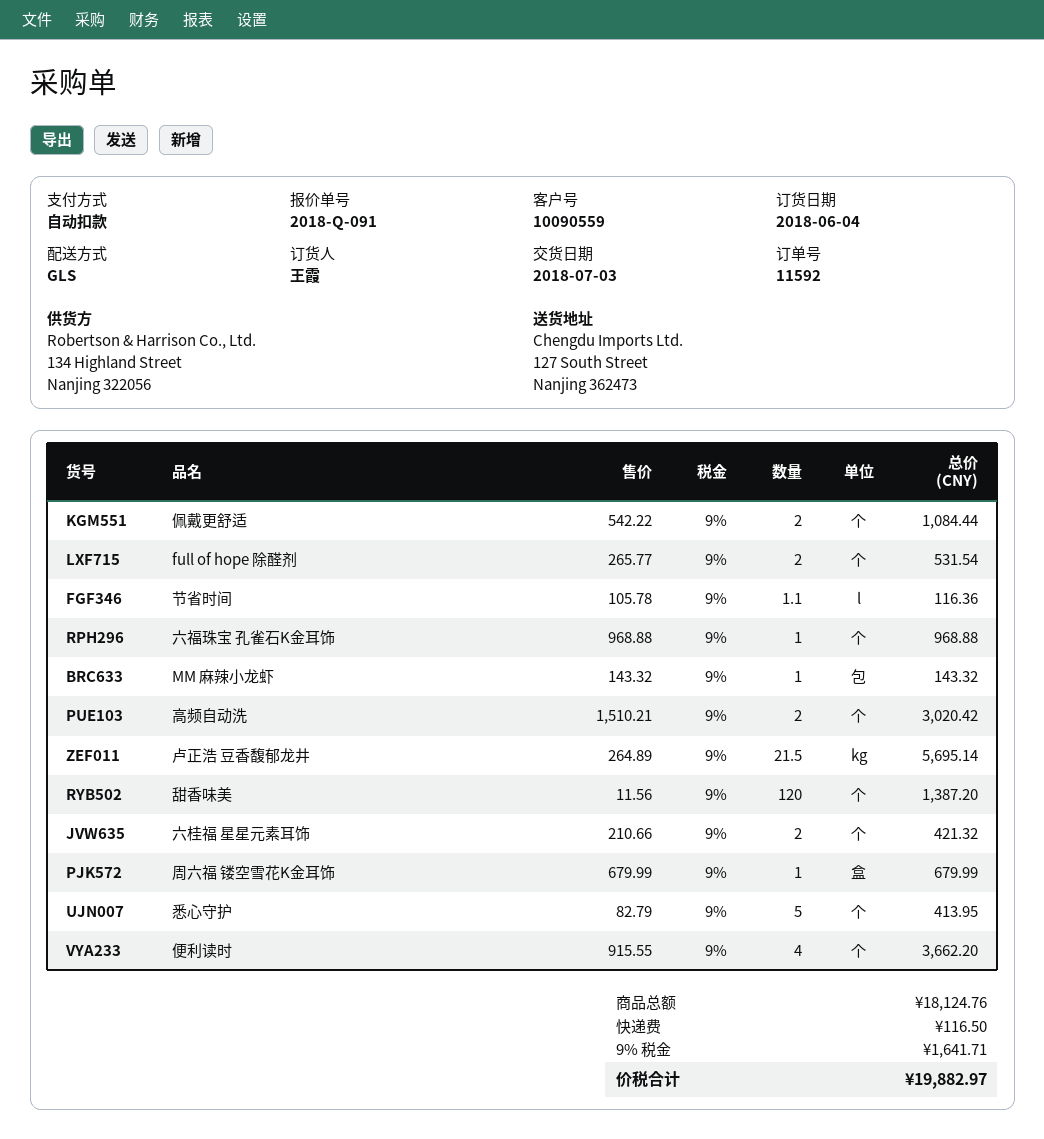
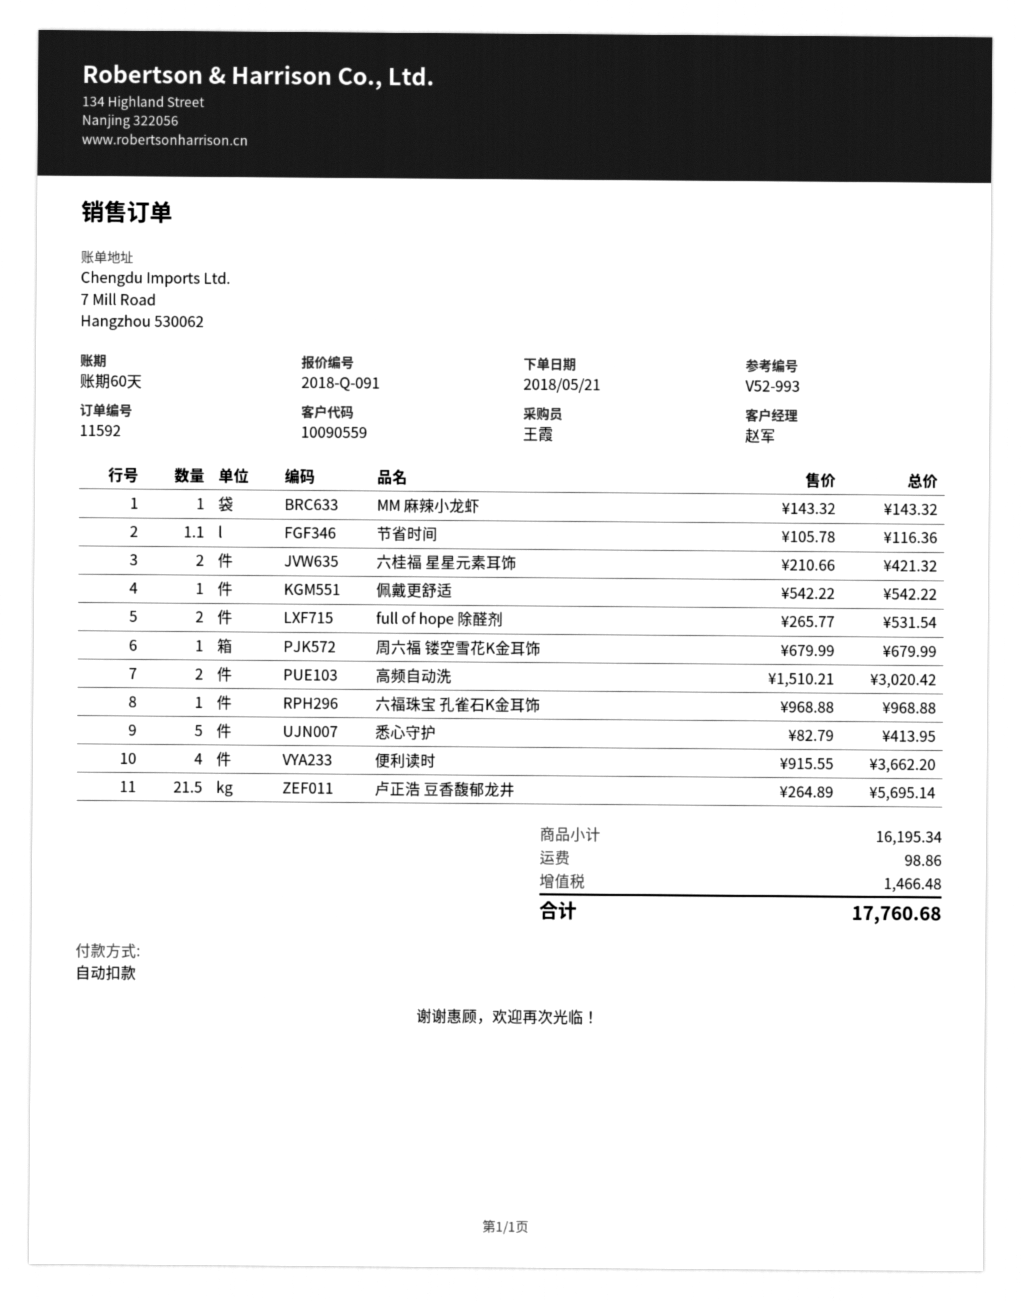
order date: 2018-06-04 -> 2018-05-21
佩戴更舒适: 2 x 542.22 = 1084.44 -> 1 x 542.22 = 542.22
甜香味美: 120 x 11.56 = 1387.20 -> none
subtotal: 18124.76 -> 16195.34
shipping: 116.50 -> 98.86
tax: 1641.71 -> 1466.48
total: 19882.97 -> 17760.68

